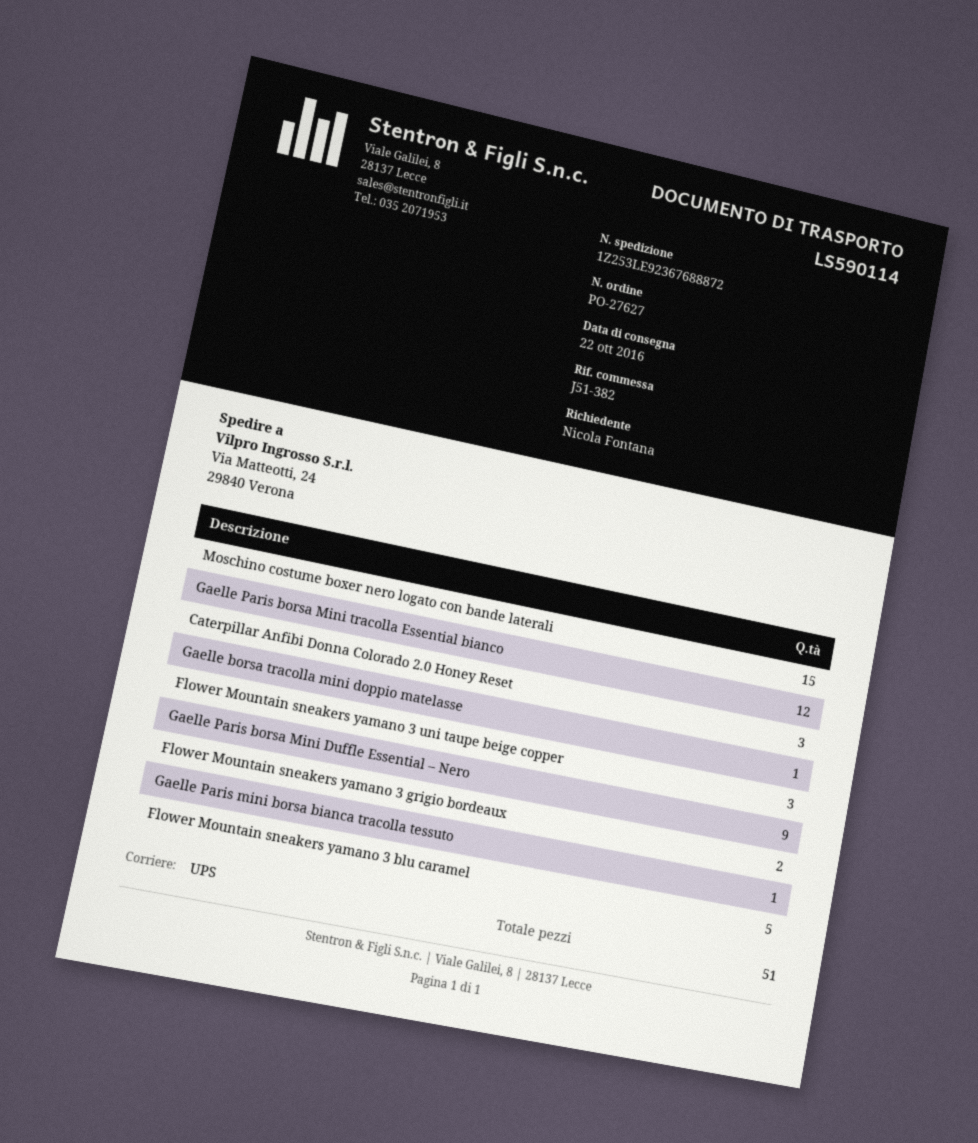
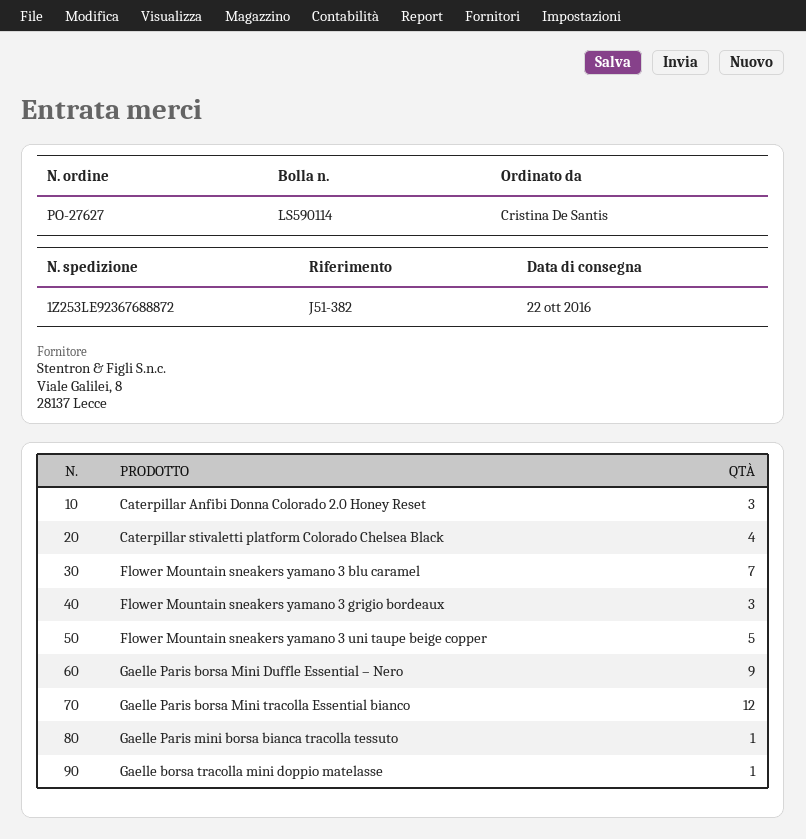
ordered by: Nicola Fontana -> Cristina De Santis
Moschino costume boxer nero logato con bande laterali: 15 -> none
Flower Mountain sneakers yamano 3 uni taupe beige copper: 3 -> 5
Flower Mountain sneakers yamano 3 grigio bordeaux: 2 -> 3
Flower Mountain sneakers yamano 3 blu caramel: 5 -> 7
Caterpillar stivaletti platform Colorado Chelsea Black: none -> 4

